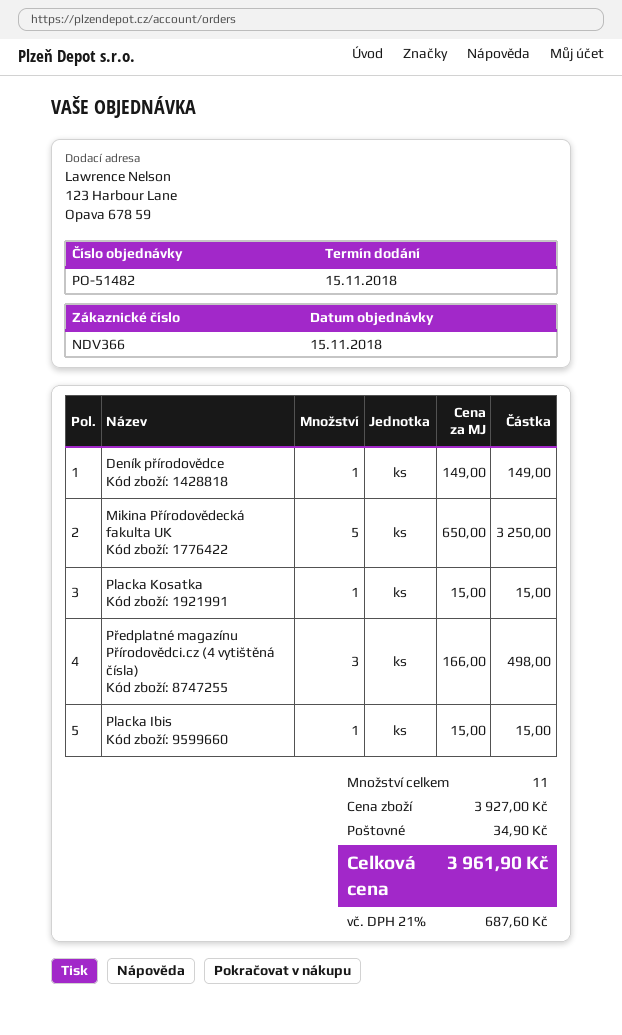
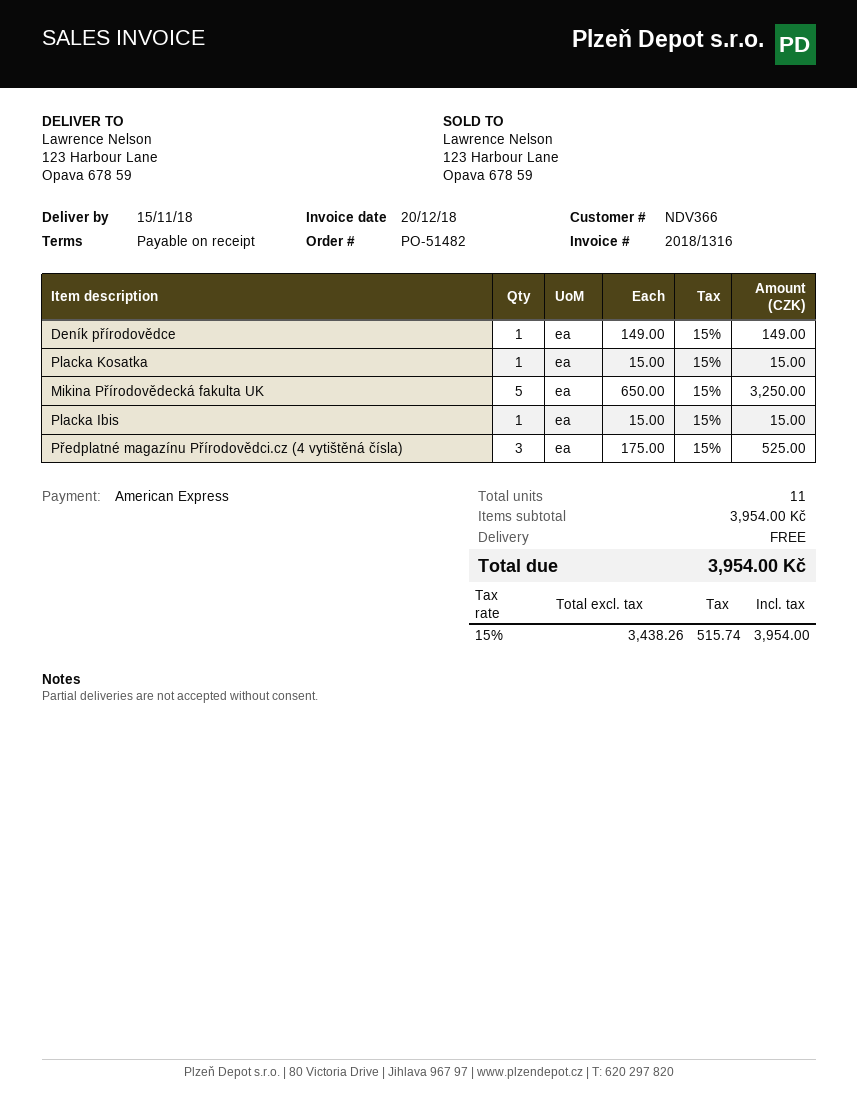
Předplatné magazínu Přírodovědci.cz (4 vytištěná čísla): 3 x 166.00 = 498.00 -> 3 x 175.00 = 525.00
subtotal: 3927.00 -> 3954.00
shipping: 34.90 -> 0.00
tax: 21% = 687.60 -> 15% = 515.74
total: 3961.90 -> 3954.00

